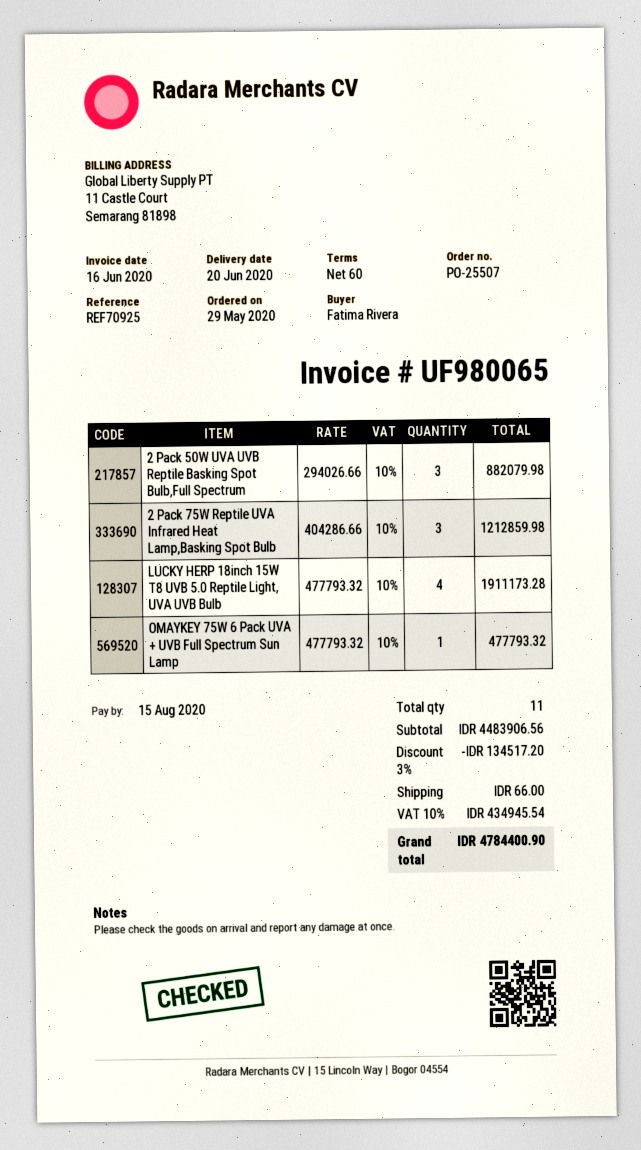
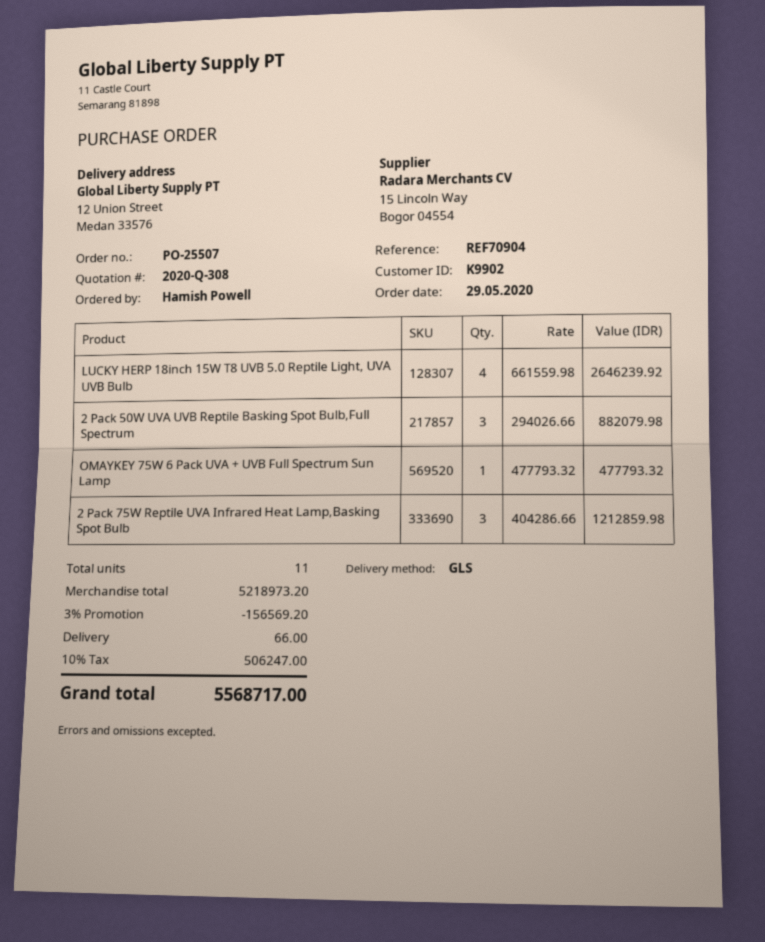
reference: REF70925 -> REF70904
ordered by: Fatima Rivera -> Hamish Powell
LUCKY HERP 18inch 15W T8 UVB 5.0 Reptile Light, UVA UVB Bulb: 4 x 477793.32 = 1911173.28 -> 4 x 661559.98 = 2646239.92
subtotal: 4483906.56 -> 5218973.20
discount: 3% = 134517.20 -> 3% = 156569.20
tax: 10% = 434945.54 -> 10% = 506247.00
total: 4784400.90 -> 5568717.00

